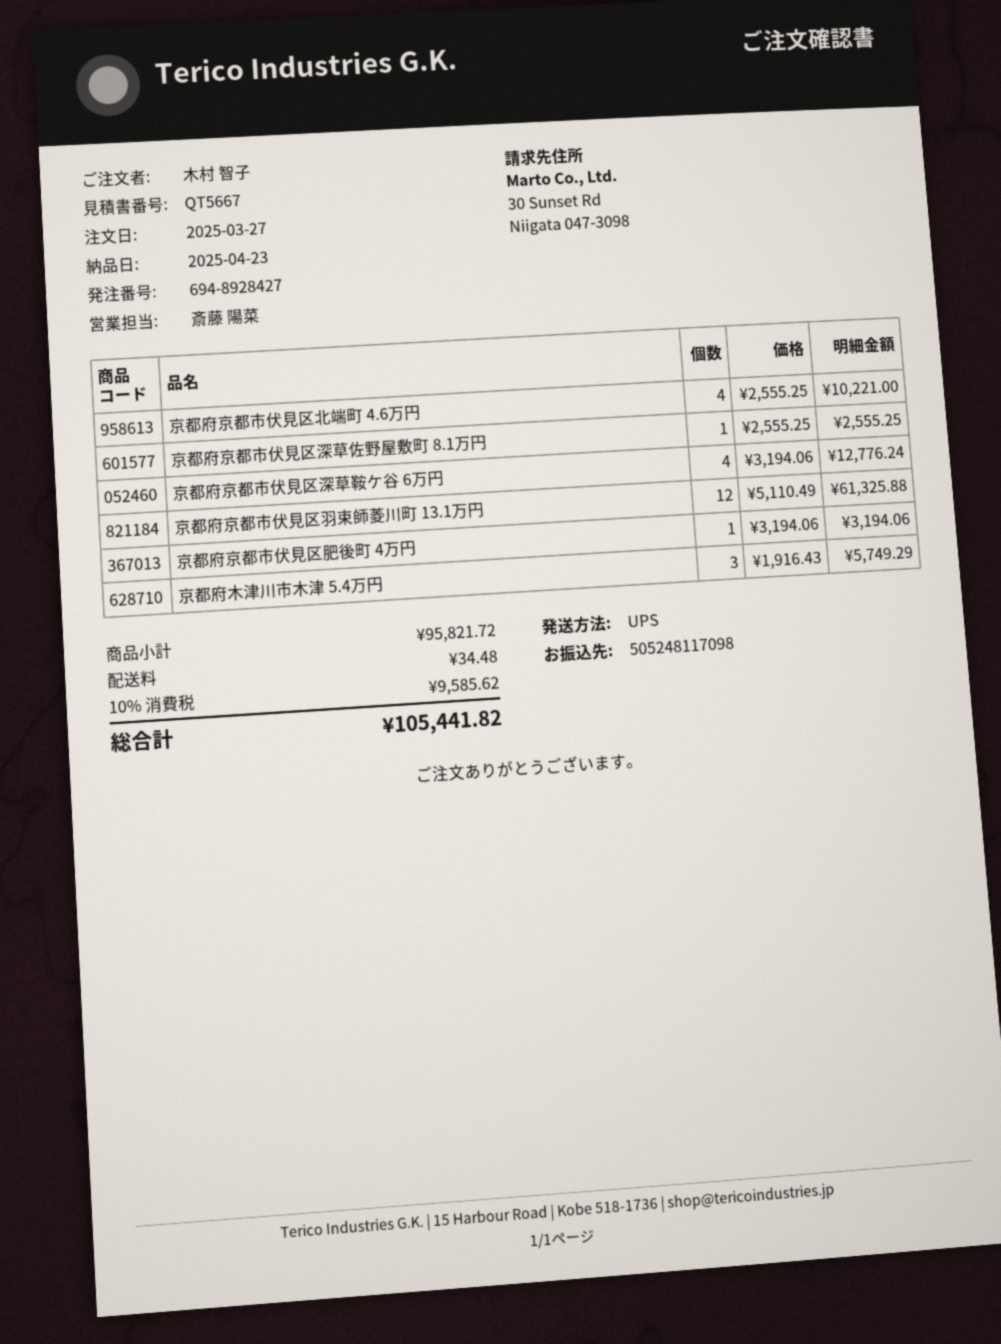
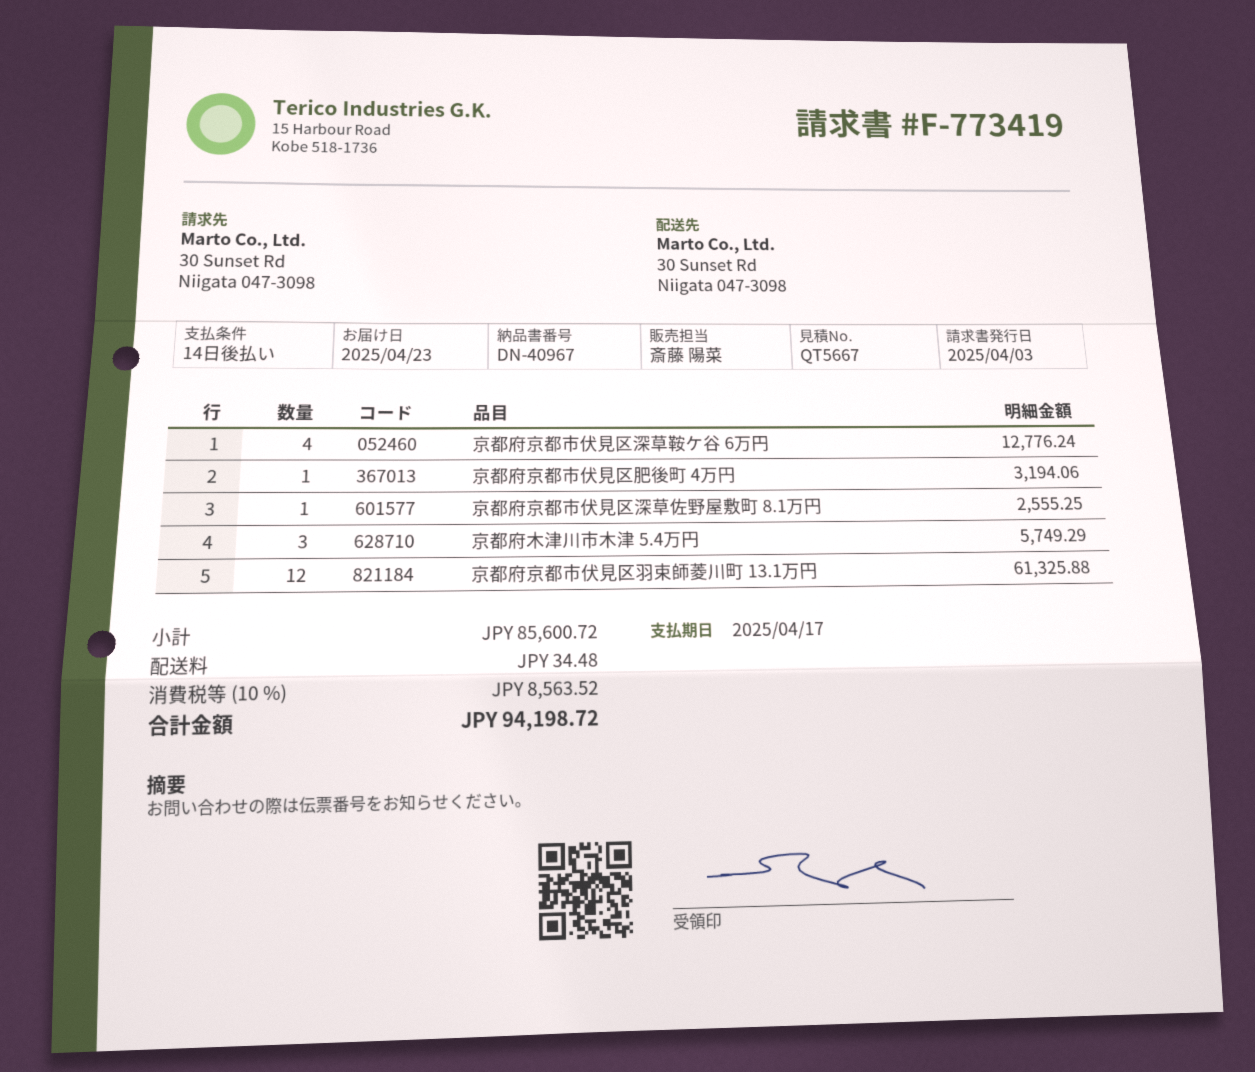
京都府京都市伏見区北端町 4.6万円: 4 for 10221.00 -> none
subtotal: 95821.72 -> 85600.72
tax: 10% = 9585.62 -> 10% = 8563.52
total: 105441.82 -> 94198.72

